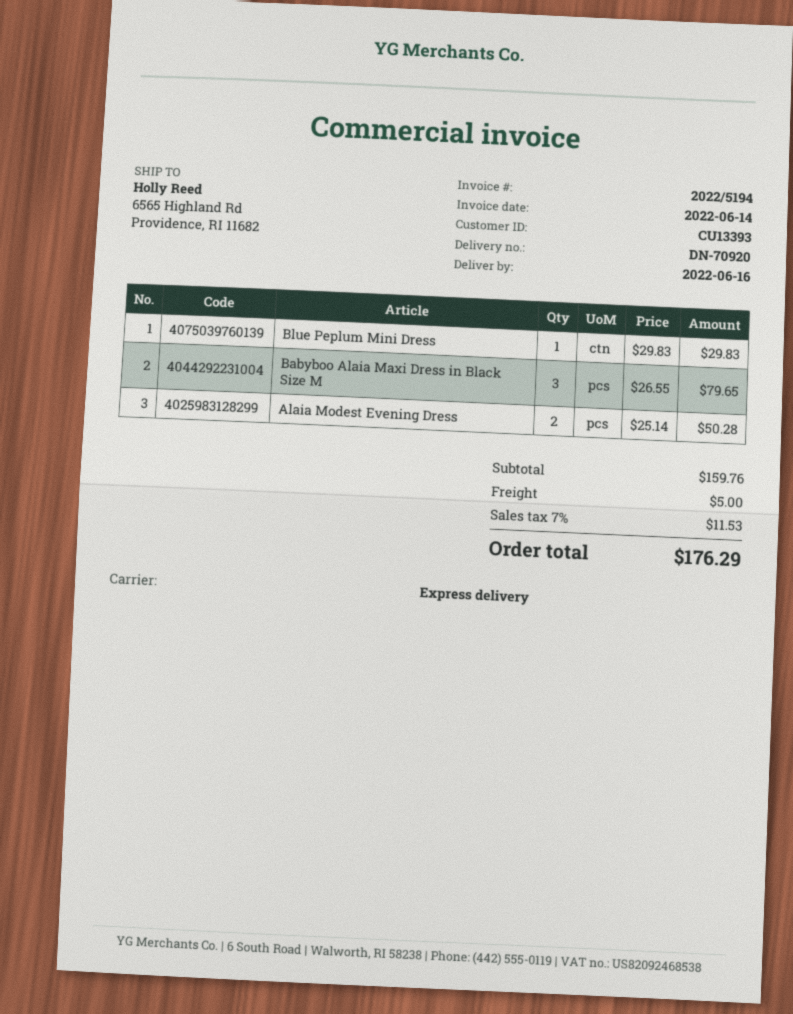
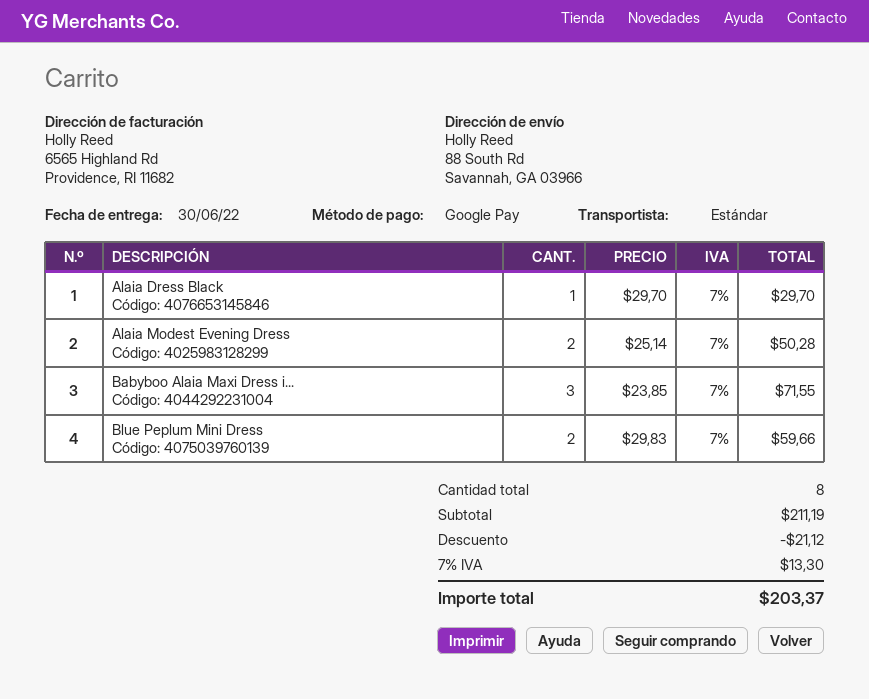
delivery date: 2022-06-16 -> 2022-06-30
shipping method: express -> standard
ship to: 6565 Highland Rd, Providence, RI 11682 -> 88 South Rd, Savannah, GA 03966
Blue Peplum Mini Dress: 1 x 29.83 = 29.83 -> 2 x 29.83 = 59.66
Babyboo Alaia Maxi Dress in Black Size M: 3 x 26.55 = 79.65 -> 3 x 23.85 = 71.55
Alaia Dress Black: none -> 1 x 29.70 = 29.70
subtotal: 159.76 -> 211.19
discount: none -> 21.12
shipping: 5.00 -> none
tax: 7% = 11.53 -> 7% = 13.30
total: 176.29 -> 203.37

